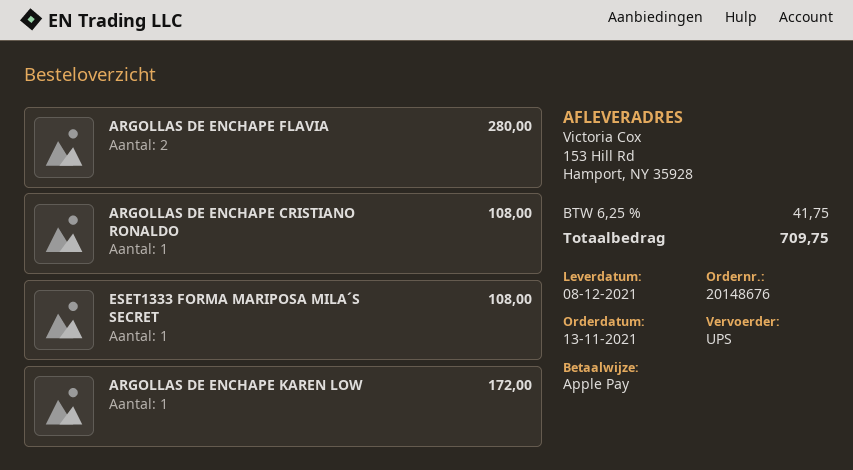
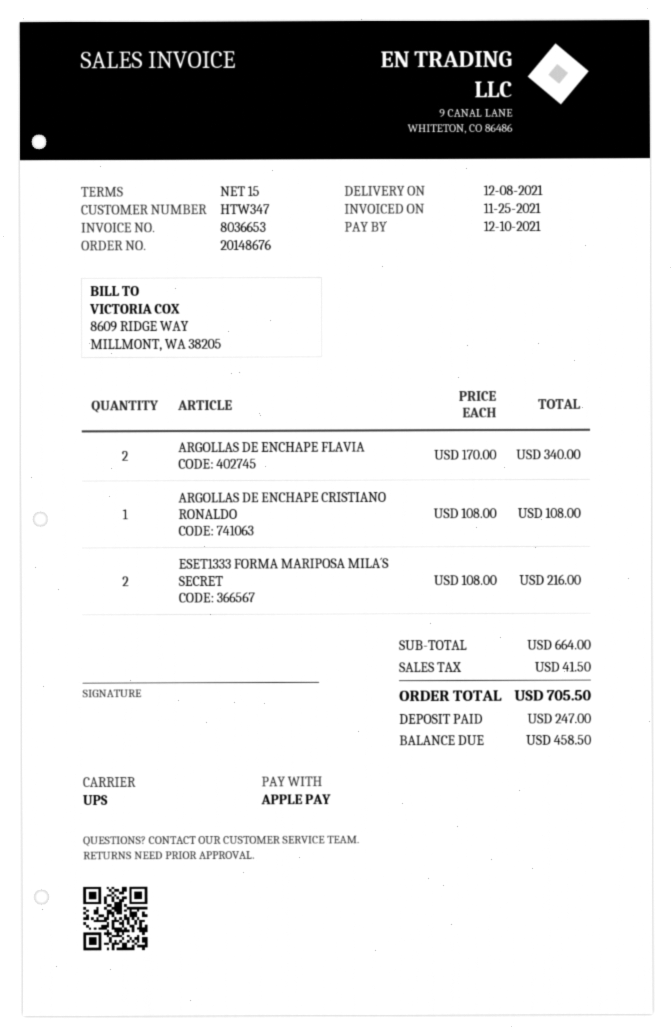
ARGOLLAS DE ENCHAPE FLAVIA: 2 for 280.00 -> 2 for 340.00
ESET1333 FORMA MARIPOSA MILA´S SECRET: 1 for 108.00 -> 2 for 216.00
ARGOLLAS DE ENCHAPE KAREN LOW: 1 for 172.00 -> none
tax: 41.75 -> 41.50
total: 709.75 -> 705.50

